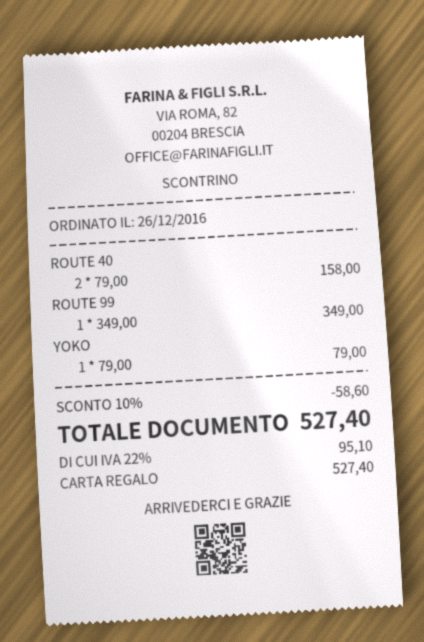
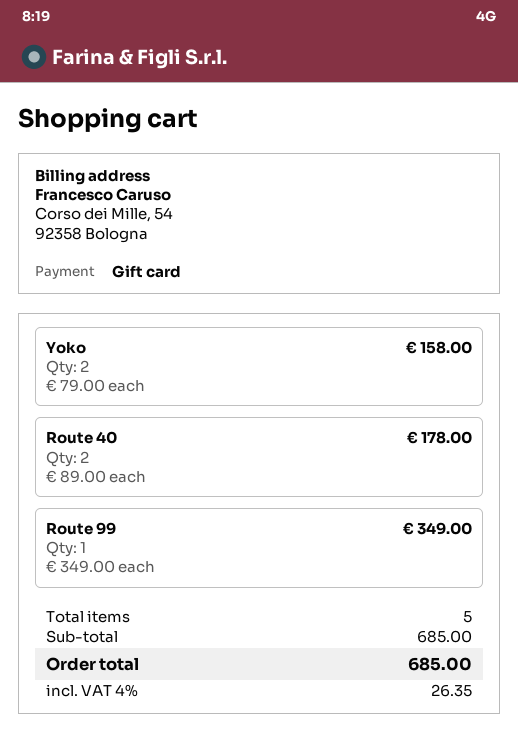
ROUTE 40: 2 x 79.00 = 158.00 -> 2 x 89.00 = 178.00
YOKO: 1 x 79.00 = 79.00 -> 2 x 79.00 = 158.00
discount: 10% = 58.60 -> none
tax: 22% = 95.10 -> 4% = 26.35
total: 527.40 -> 685.00

